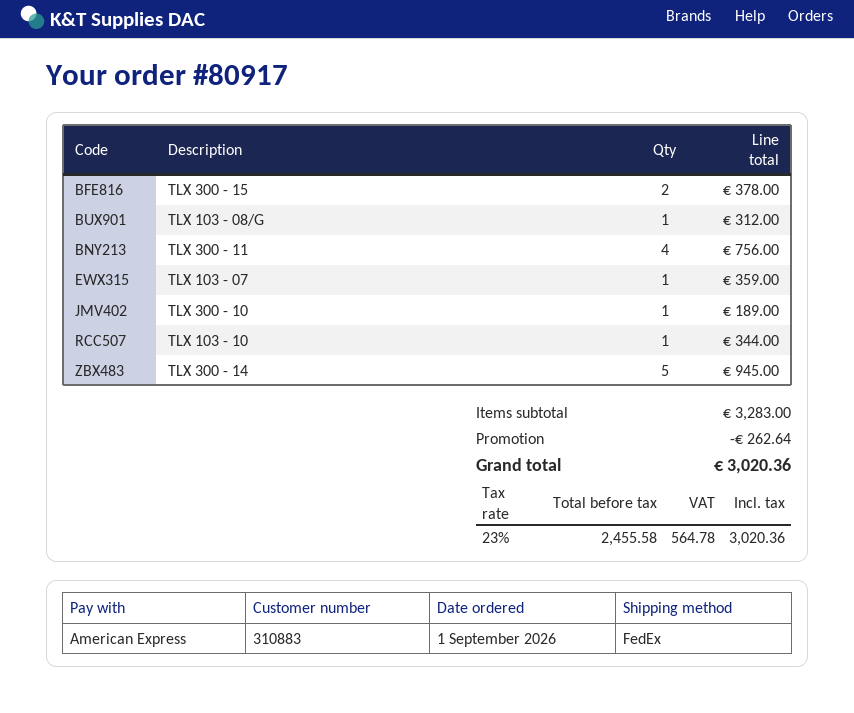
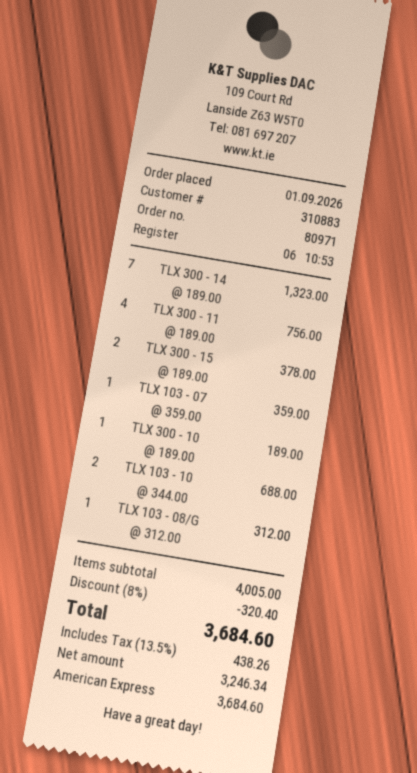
order number: 80917 -> 80971
TLX 103 - 10: 1 for 344.00 -> 2 for 688.00
TLX 300 - 14: 5 for 945.00 -> 7 for 1323.00
subtotal: 3283.00 -> 4005.00
discount: 262.64 -> 320.40
net: 2455.58 -> 3246.34
tax: 23% = 564.78 -> 13.5% = 438.26
total: 3020.36 -> 3684.60

